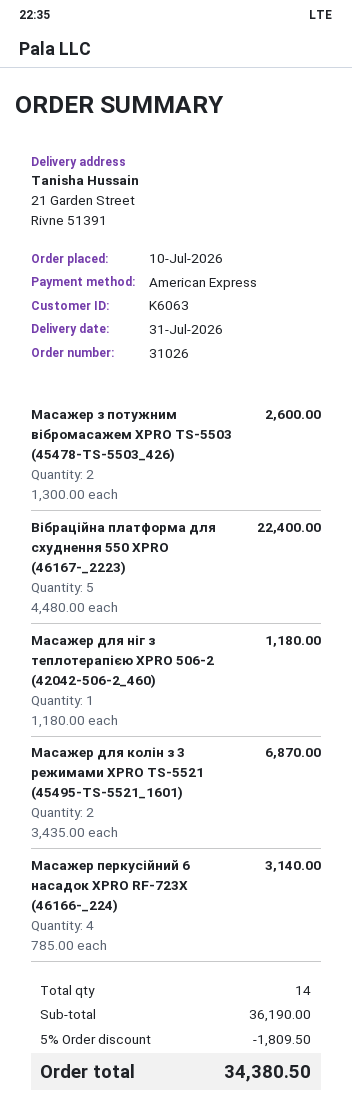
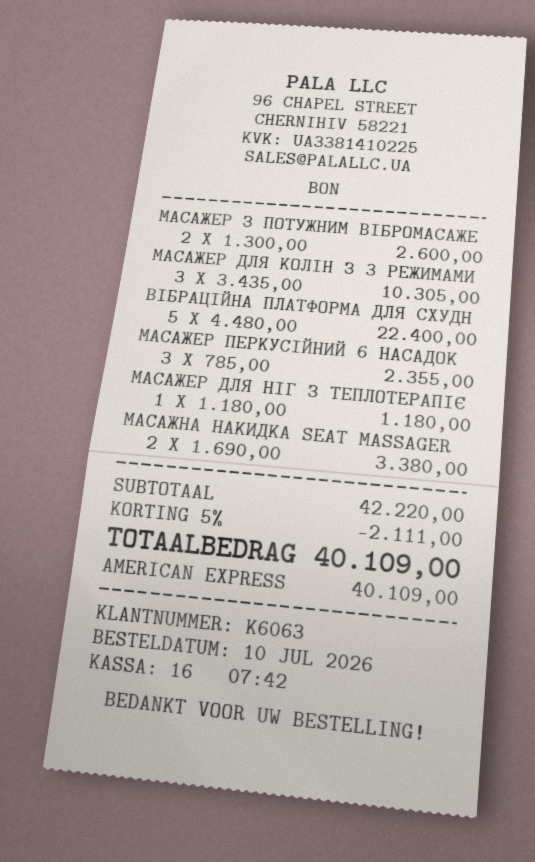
Масажер для колін з 3 режимами XPRO TS-5521 (45495-TS-5521_1601): 2 x 3435.00 = 6870.00 -> 3 x 3435.00 = 10305.00
Масажер перкусійний 6 насадок XPRO RF-723X (46166-_224): 4 x 785.00 = 3140.00 -> 3 x 785.00 = 2355.00
МАСАЖНА НАКИДКА SEAT MASSAGER: none -> 2 x 1690.00 = 3380.00
subtotal: 36190.00 -> 42220.00
discount: 5% = 1809.50 -> 5% = 2111.00
total: 34380.50 -> 40109.00

